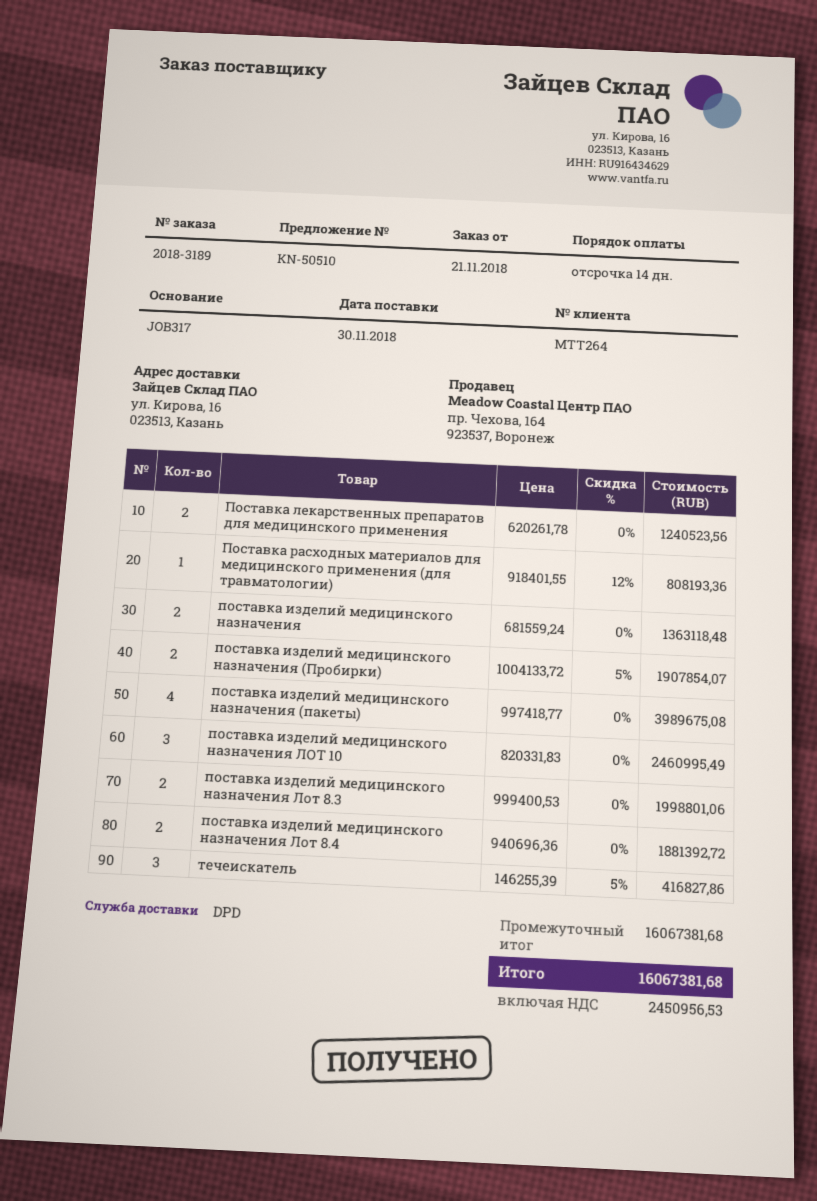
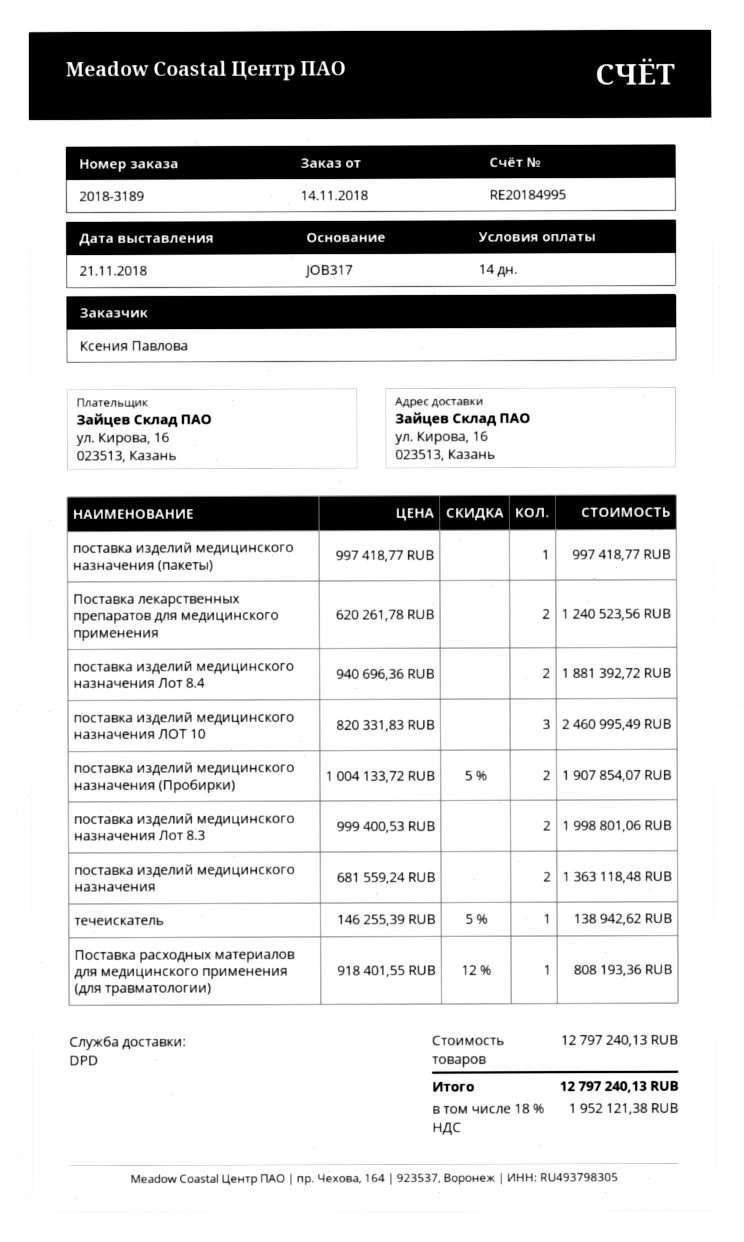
order date: 2018-11-21 -> 2018-11-14
поставка изделий медицинского назначения (пакеты): 4 x 997418.77 = 3989675.08 -> 1 x 997418.77 = 997418.77
течеискатель: 3 x 146255.39 - 5% = 416827.86 -> 1 x 146255.39 - 5% = 138942.62
subtotal: 16067381.68 -> 12797240.13
tax: 2450956.53 -> 1952121.38
total: 16067381.68 -> 12797240.13

